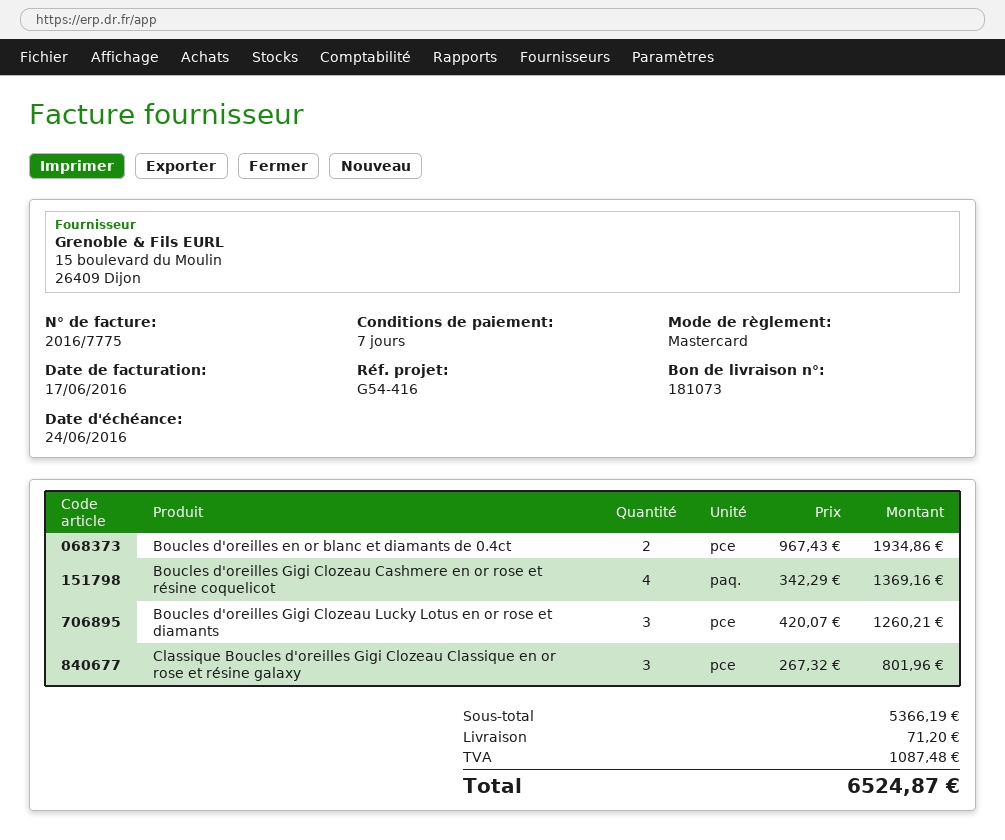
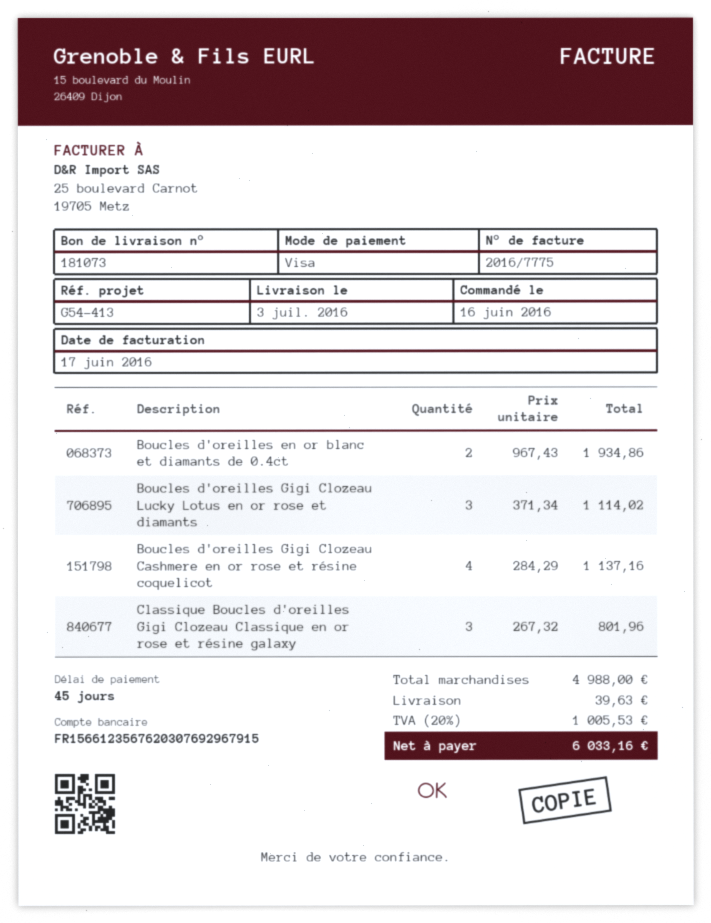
payment terms: 7 days -> 45 days
reference: G54-416 -> G54-413
payment method: Mastercard -> Visa
Boucles d'oreilles Gigi Clozeau Cashmere en or rose et résine coquelicot: 4 x 342.29 = 1369.16 -> 4 x 284.29 = 1137.16
Boucles d'oreilles Gigi Clozeau Lucky Lotus en or rose et diamants: 3 x 420.07 = 1260.21 -> 3 x 371.34 = 1114.02
subtotal: 5366.19 -> 4988.00
shipping: 71.20 -> 39.63
tax: 1087.48 -> 1005.53
total: 6524.87 -> 6033.16

